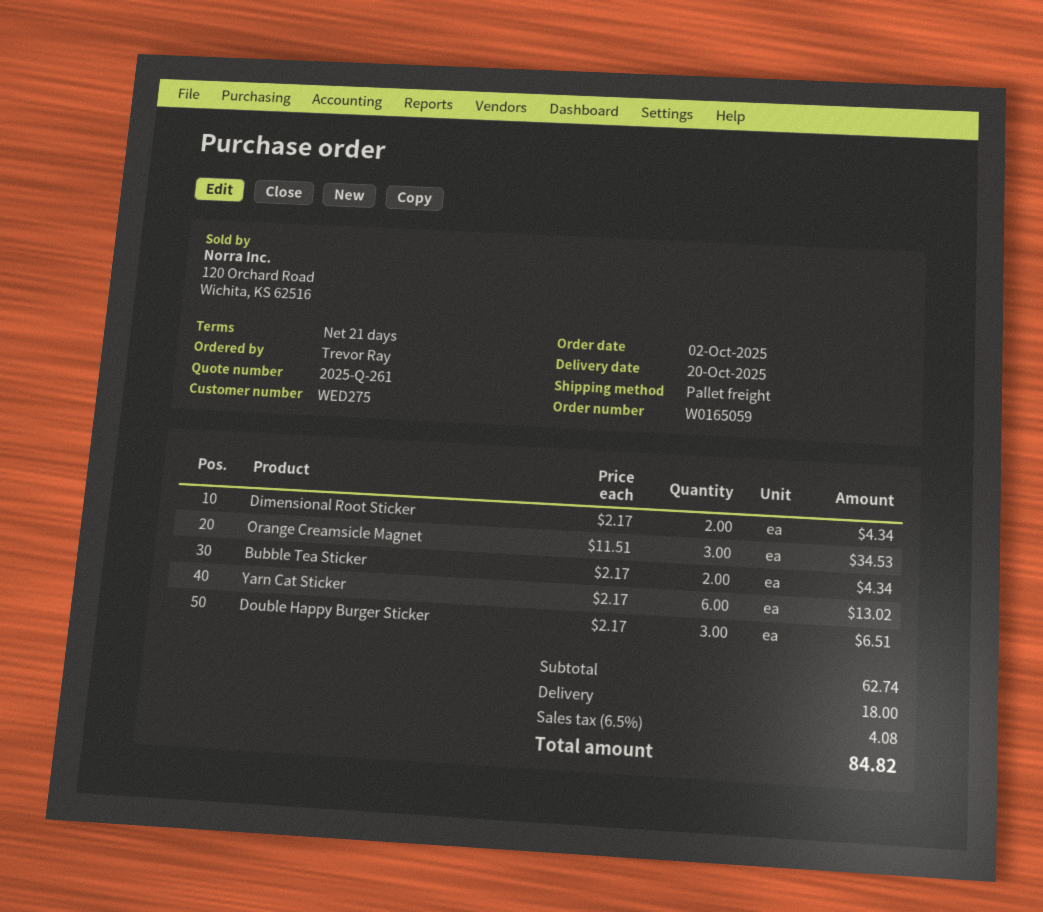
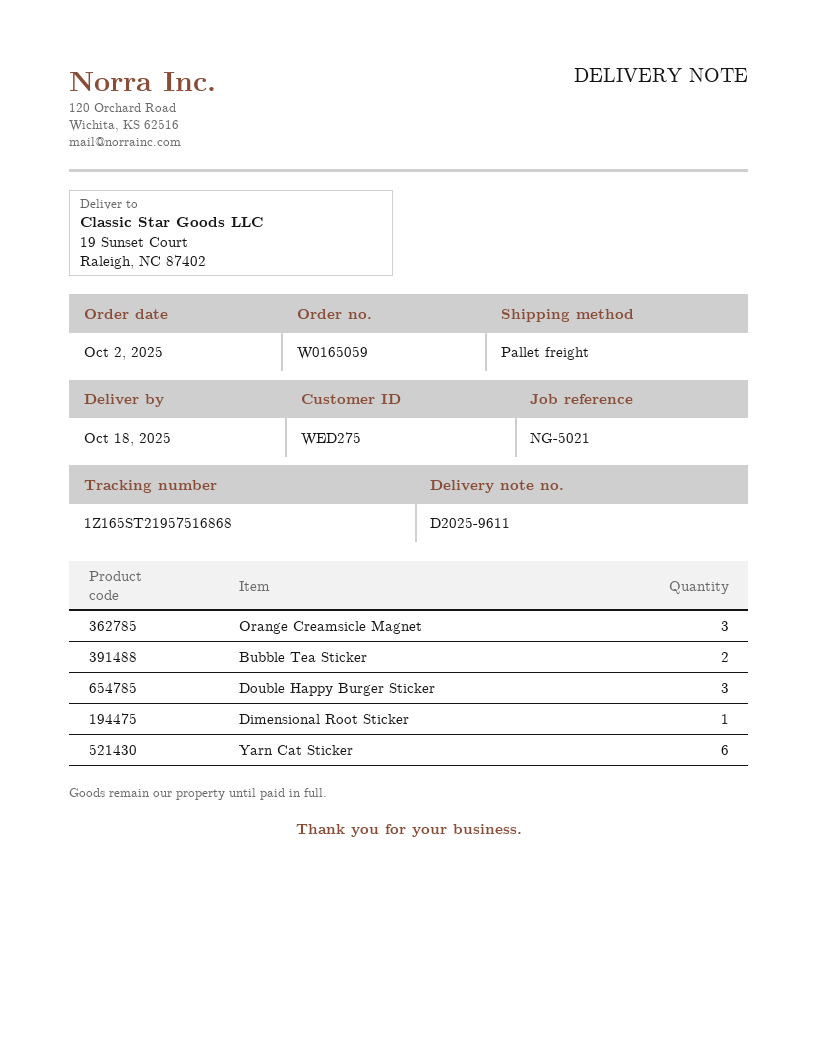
delivery date: 2025-10-20 -> 2025-10-18
Dimensional Root Sticker: 2 -> 1

